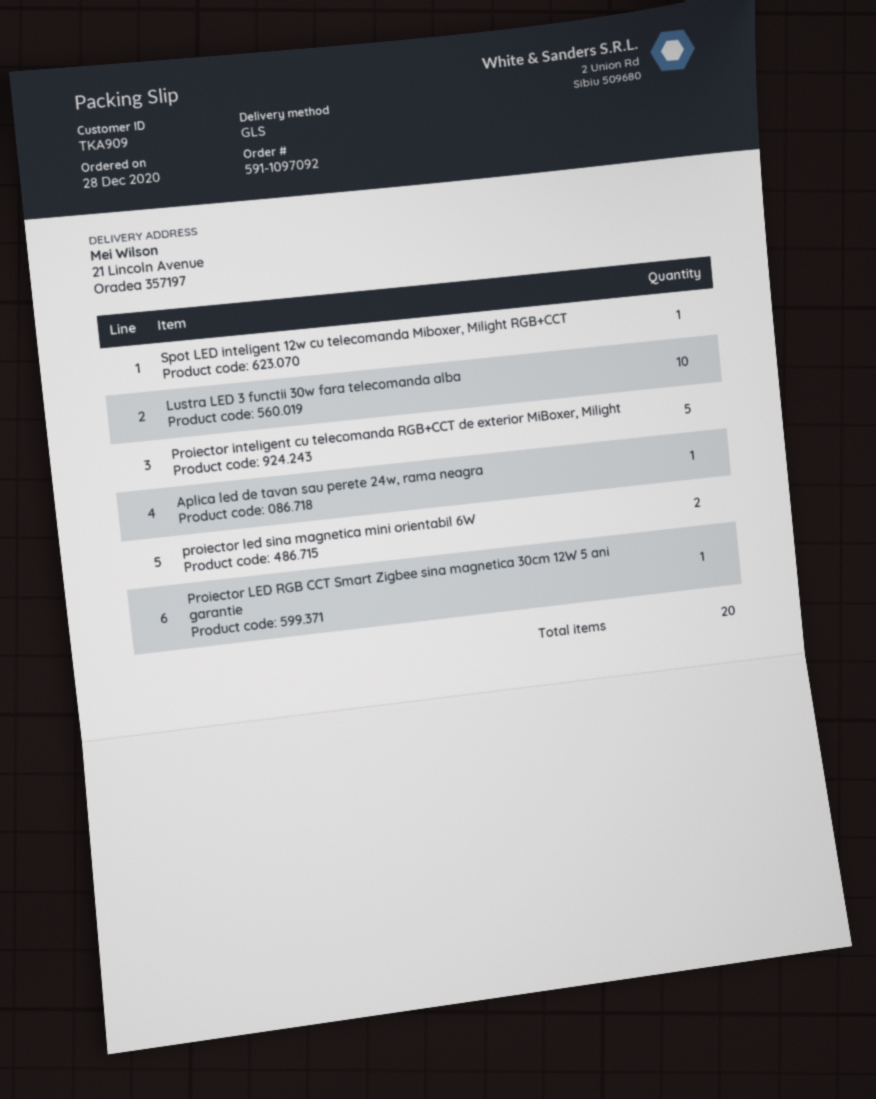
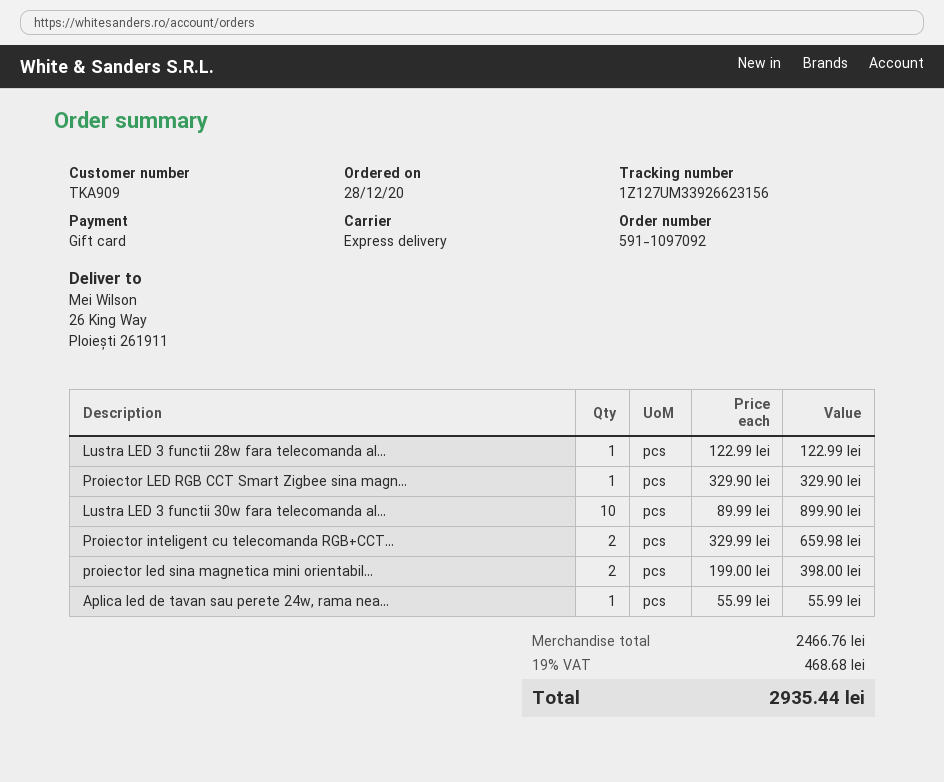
shipping method: GLS -> express
ship to: 21 Lincoln Avenue, Oradea 357197 -> 26 King Way, Ploiești 261911
Spot LED inteligent 12w cu telecomanda Miboxer, Milight RGB+CCT: 1 -> none
Proiector inteligent cu telecomanda RGB+CCT de exterior MiBoxer, Milight: 5 -> 2
Lustra LED 3 functii 28w fara telecomanda al...: none -> 1

